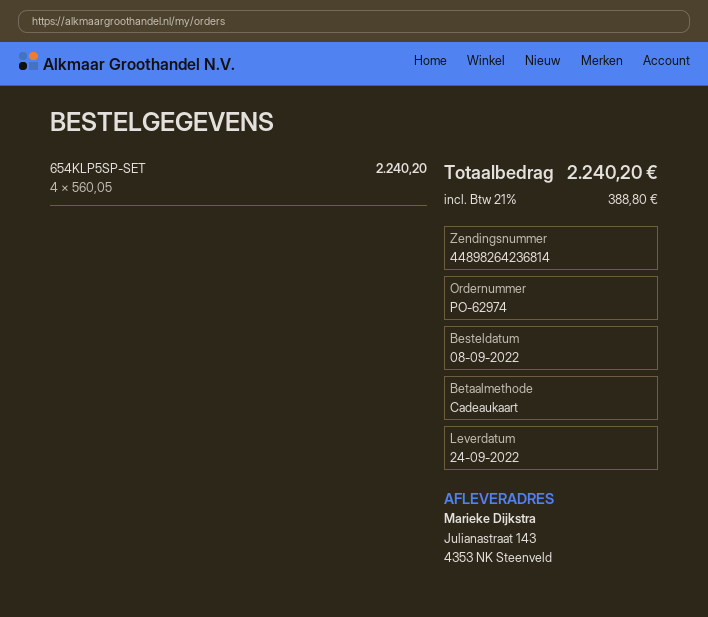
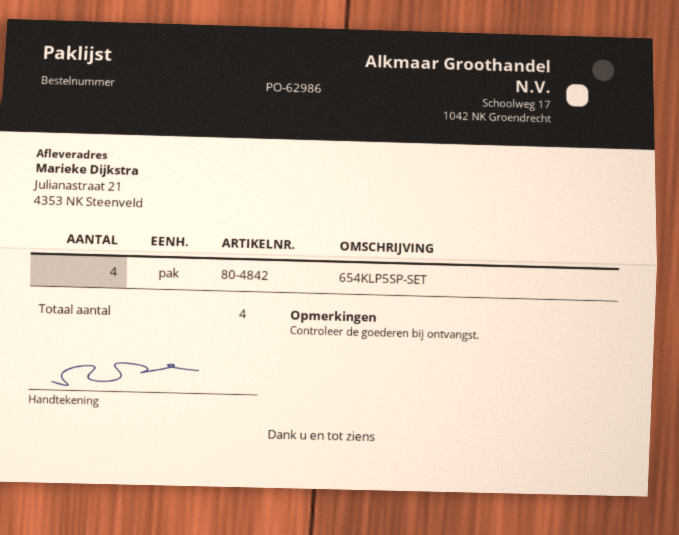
order number: PO-62974 -> PO-62986
ship to: Julianastraat 143, 4353 NK Steenveld -> Julianastraat 21, 4353 NK Steenveld

